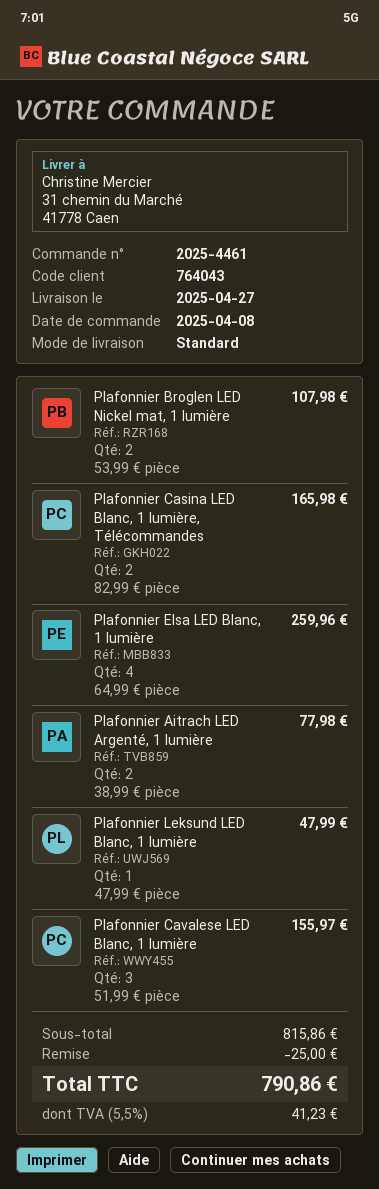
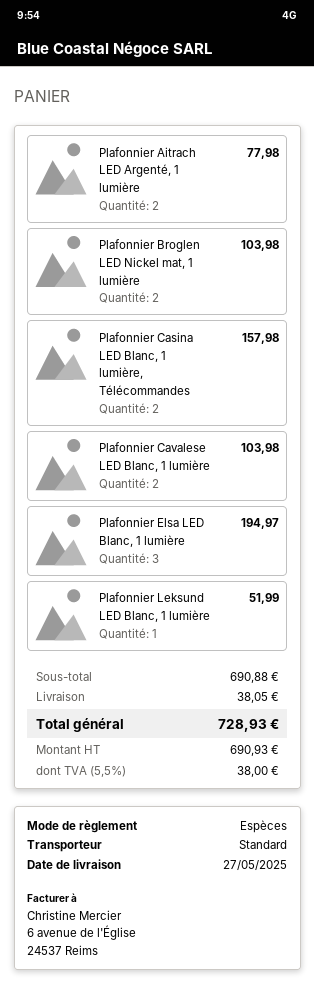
delivery date: 2025-04-27 -> 2025-05-27
Plafonnier Broglen LED Nickel mat, 1 lumière: 2 for 107.98 -> 2 for 103.98
Plafonnier Casina LED Blanc, 1 lumière, Télécommandes: 2 for 165.98 -> 2 for 157.98
Plafonnier Elsa LED Blanc, 1 lumière: 4 for 259.96 -> 3 for 194.97
Plafonnier Leksund LED Blanc, 1 lumière: 1 for 47.99 -> 1 for 51.99
Plafonnier Cavalese LED Blanc, 1 lumière: 3 for 155.97 -> 2 for 103.98
subtotal: 815.86 -> 690.88
discount: 25.00 -> none
shipping: none -> 38.05
tax: 5.5% = 41.23 -> 5.5% = 38.00
total: 790.86 -> 728.93

